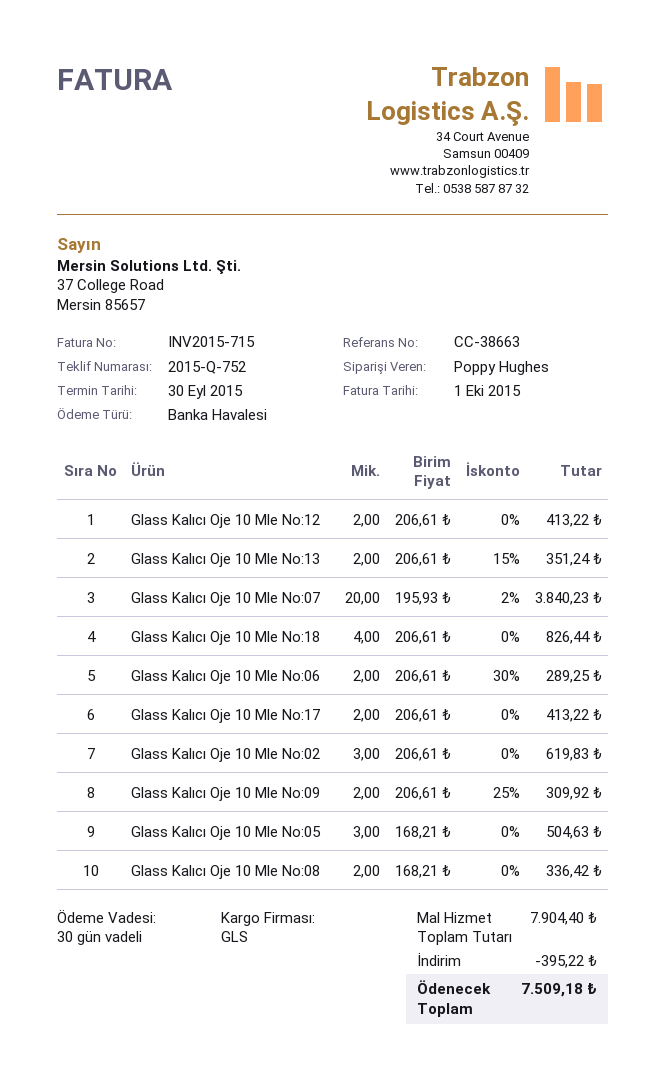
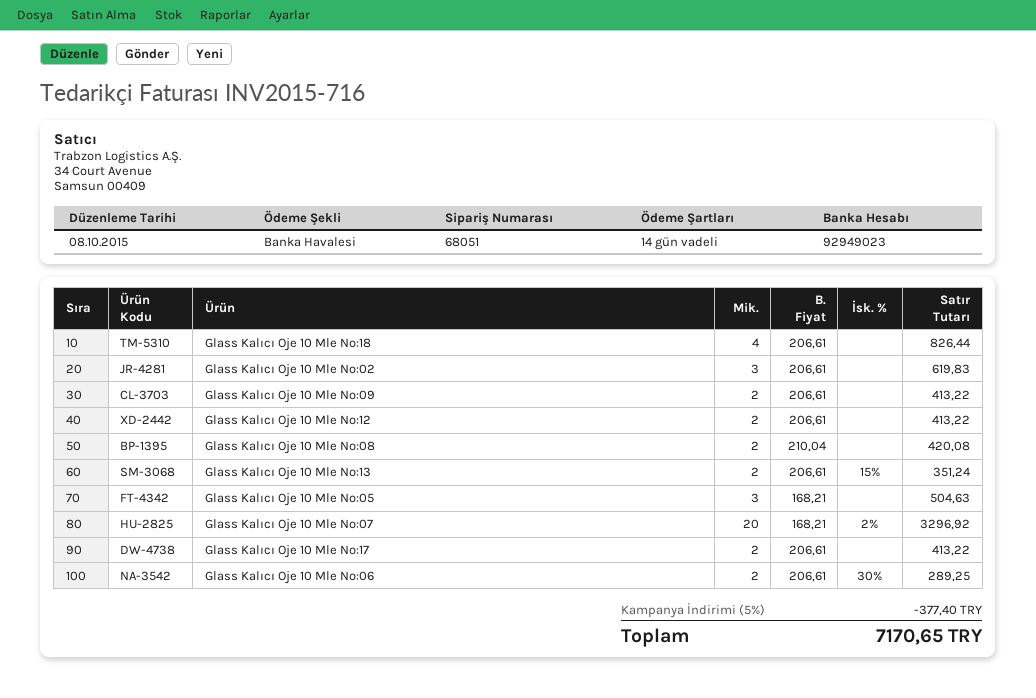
invoice number: INV2015-715 -> INV2015-716
invoice date: 2015-10-01 -> 2015-10-08
payment terms: 30 days -> 14 days
Glass Kalıcı Oje 10 Mle No:07: 20 x 195.93 - 2% = 3840.23 -> 20 x 168.21 - 2% = 3296.92
Glass Kalıcı Oje 10 Mle No:09: 2 x 206.61 - 25% = 309.92 -> 2 x 206.61 = 413.22
Glass Kalıcı Oje 10 Mle No:08: 2 x 168.21 = 336.42 -> 2 x 210.04 = 420.08
discount: 395.22 -> 377.40
total: 7509.18 -> 7170.65

